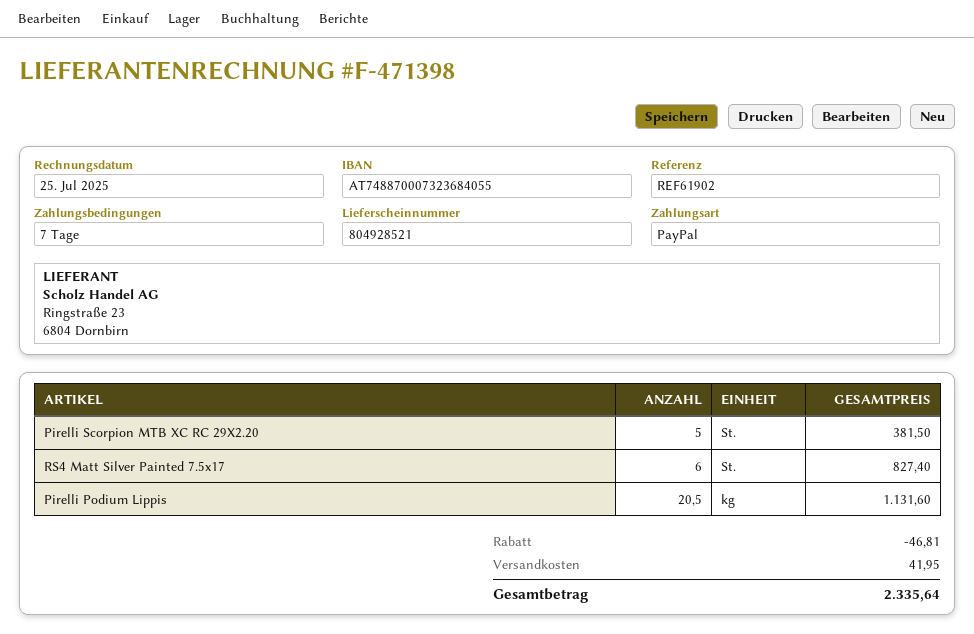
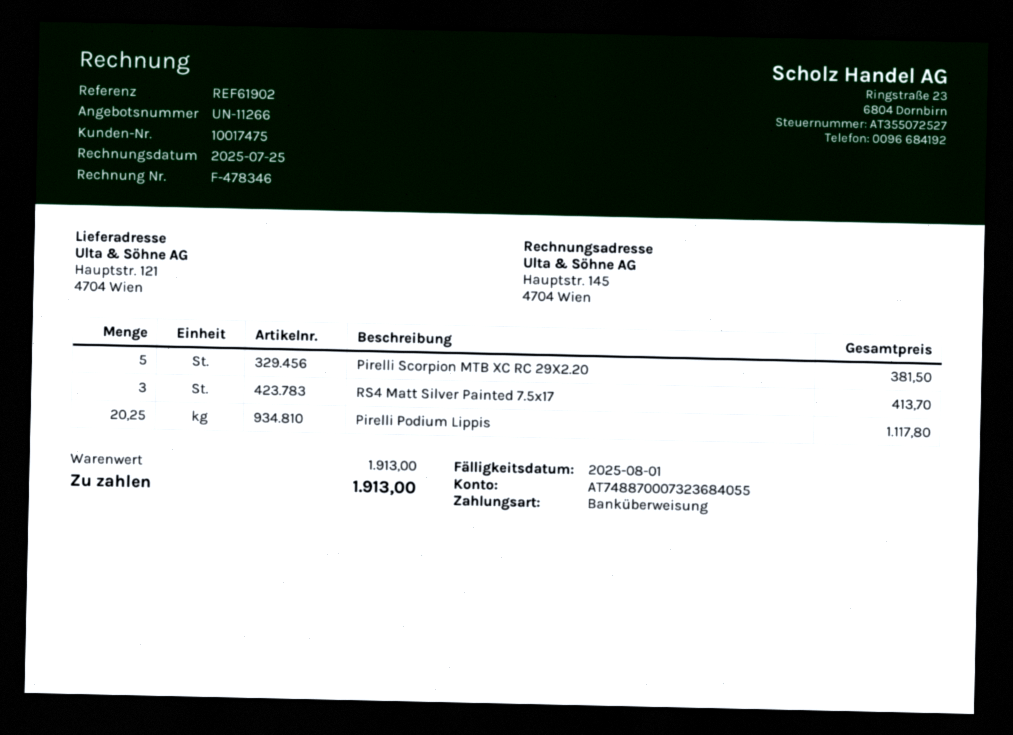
invoice number: F-471398 -> F-478346
payment method: PayPal -> bank transfer
RS4 Matt Silver Painted 7.5x17: 6 for 827.40 -> 3 for 413.70
Pirelli Podium Lippis: 20.5 for 1131.60 -> 20.25 for 1117.80
discount: 46.81 -> none
shipping: 41.95 -> none
total: 2335.64 -> 1913.00

